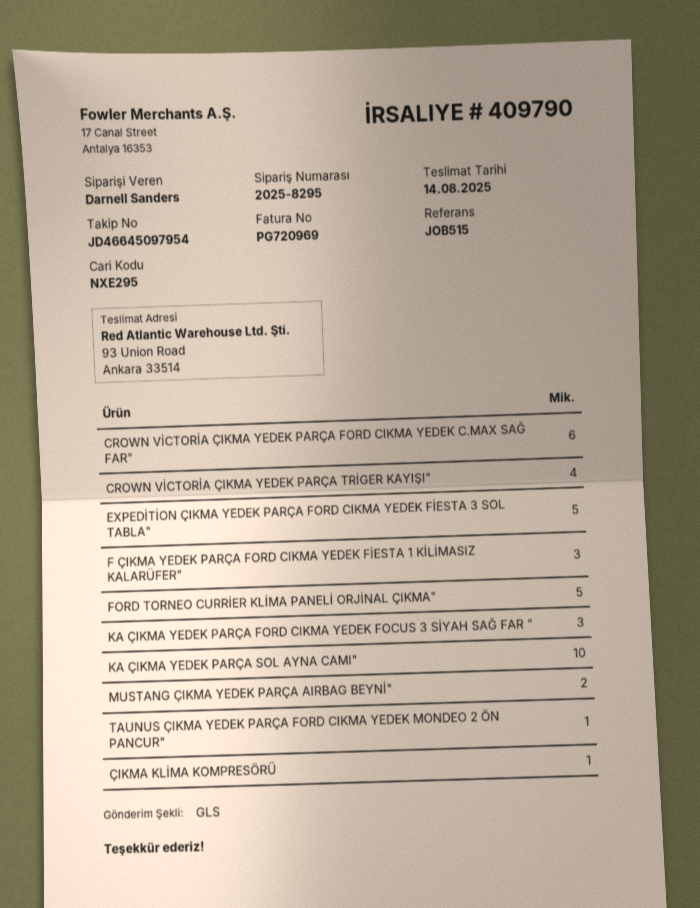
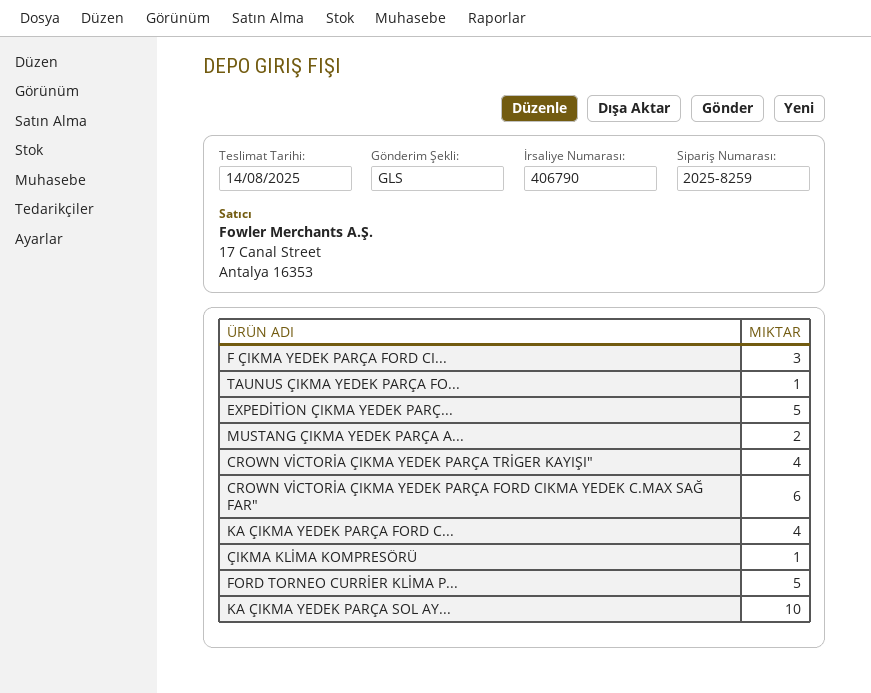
order number: 2025-8295 -> 2025-8259
delivery note number: 409790 -> 406790
KA ÇIKMA YEDEK PARÇA FORD CIKMA YEDEK FOCUS 3 SİYAH SAĞ FAR ": 3 -> 4

